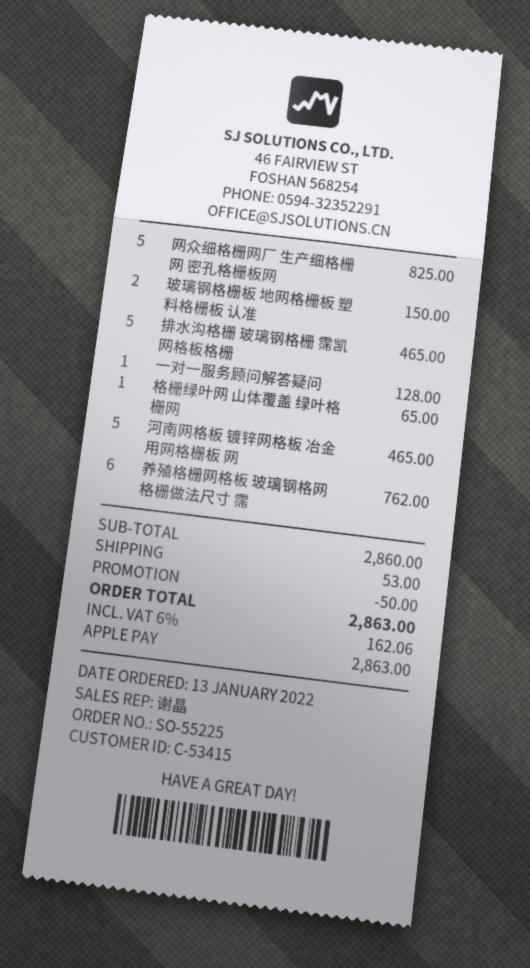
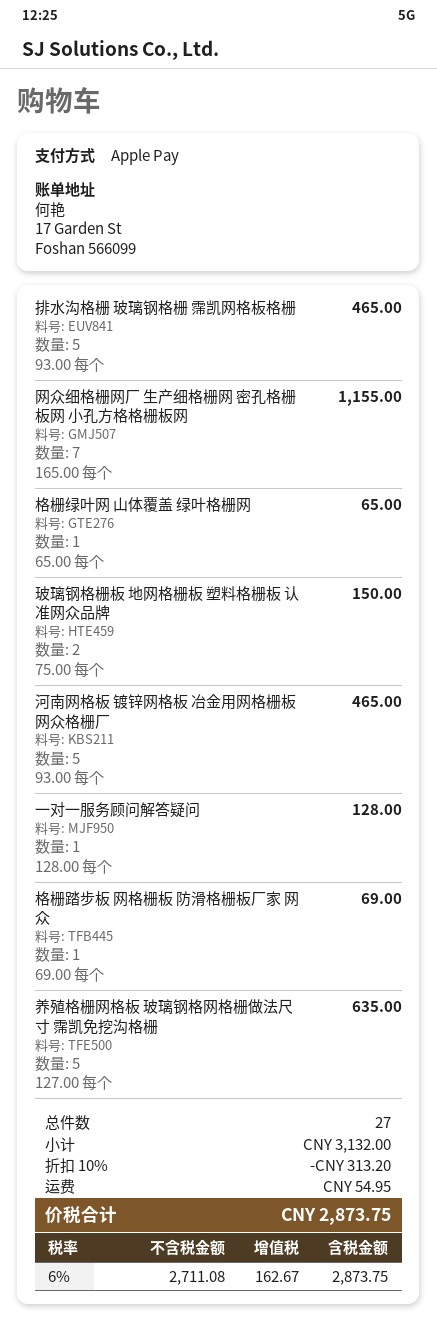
网众细格栅网厂 生产细格栅网 密孔格栅板网: 5 for 825.00 -> 7 for 1155.00
养殖格栅网格板 玻璃钢格网格栅做法尺寸 霈: 6 for 762.00 -> 5 for 635.00
格栅踏步板 网格栅板 防滑格栅板厂家 网众: none -> 1 for 69.00
subtotal: 2860.00 -> 3132.00
discount: 50.00 -> 313.20
shipping: 53.00 -> 54.95
tax: 6% = 162.06 -> 6% = 162.67
total: 2863.00 -> 2873.75

